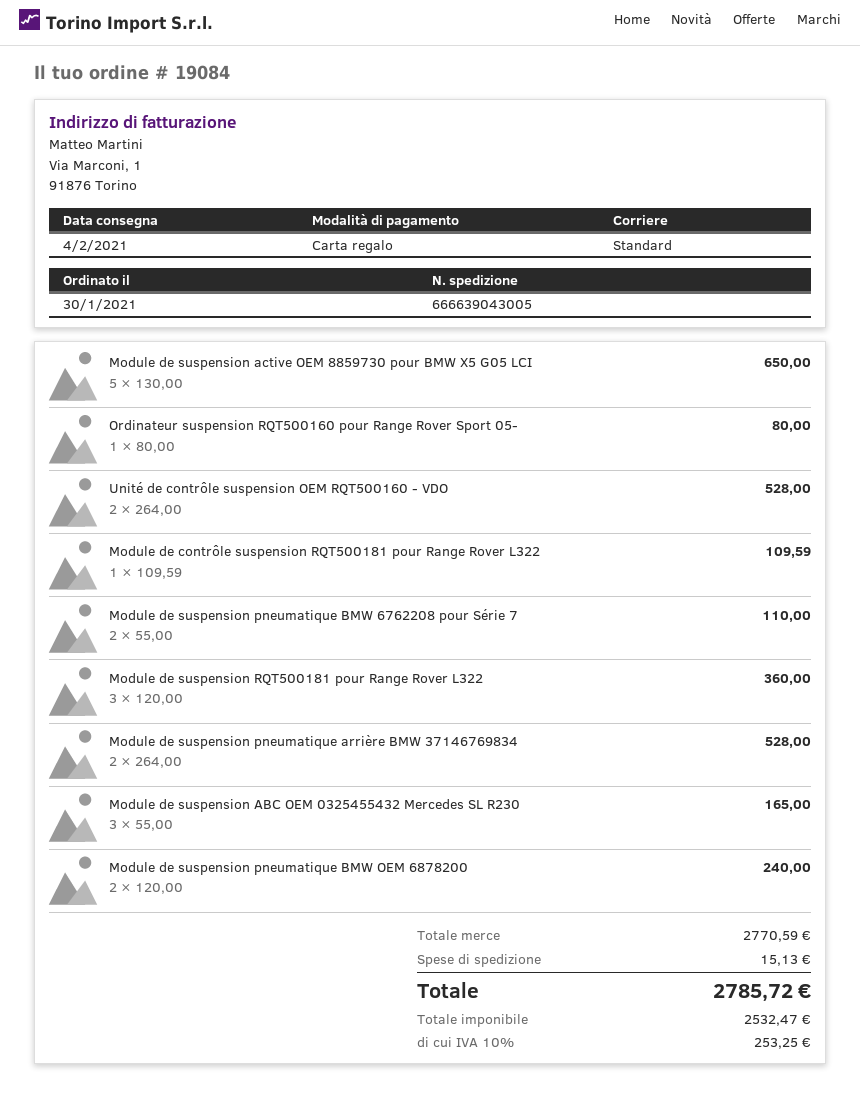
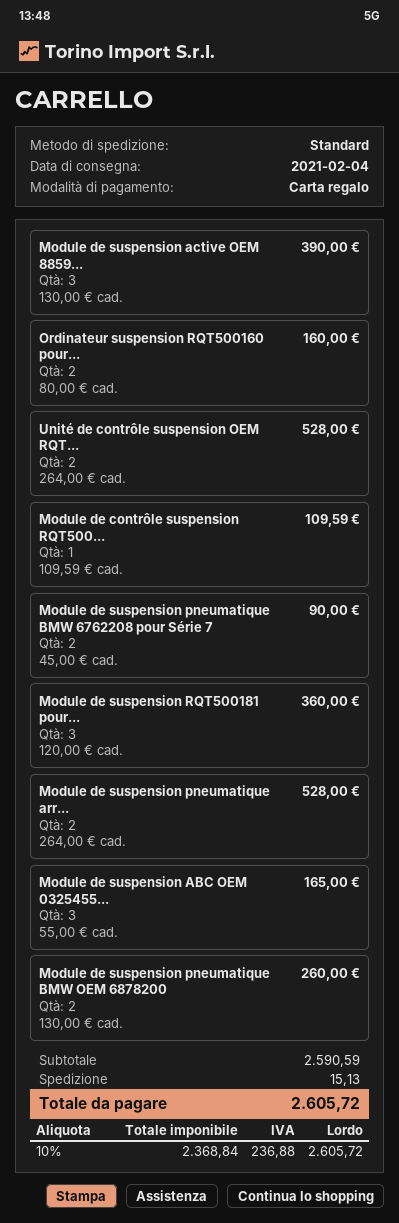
Module de suspension active OEM 8859730 pour BMW X5 G05 LCI: 5 x 130.00 = 650.00 -> 3 x 130.00 = 390.00
Ordinateur suspension RQT500160 pour Range Rover Sport 05-: 1 x 80.00 = 80.00 -> 2 x 80.00 = 160.00
Module de suspension pneumatique BMW 6762208 pour Série 7: 2 x 55.00 = 110.00 -> 2 x 45.00 = 90.00
Module de suspension pneumatique BMW OEM 6878200: 2 x 120.00 = 240.00 -> 2 x 130.00 = 260.00
subtotal: 2770.59 -> 2590.59
net: 2532.47 -> 2368.84
tax: 10% = 253.25 -> 10% = 236.88
total: 2785.72 -> 2605.72

